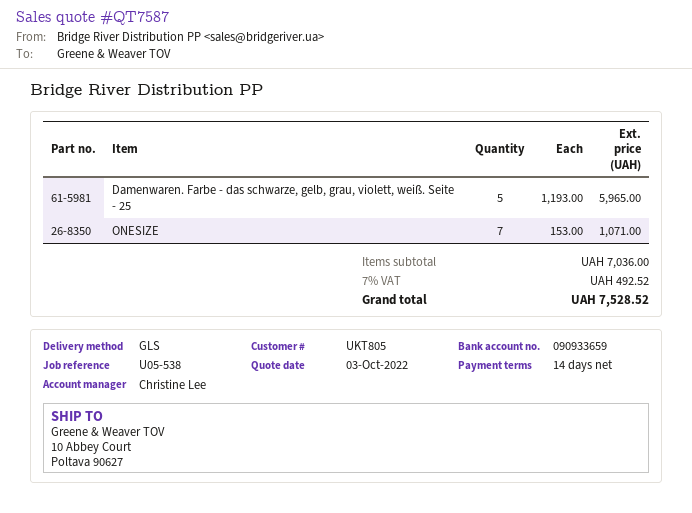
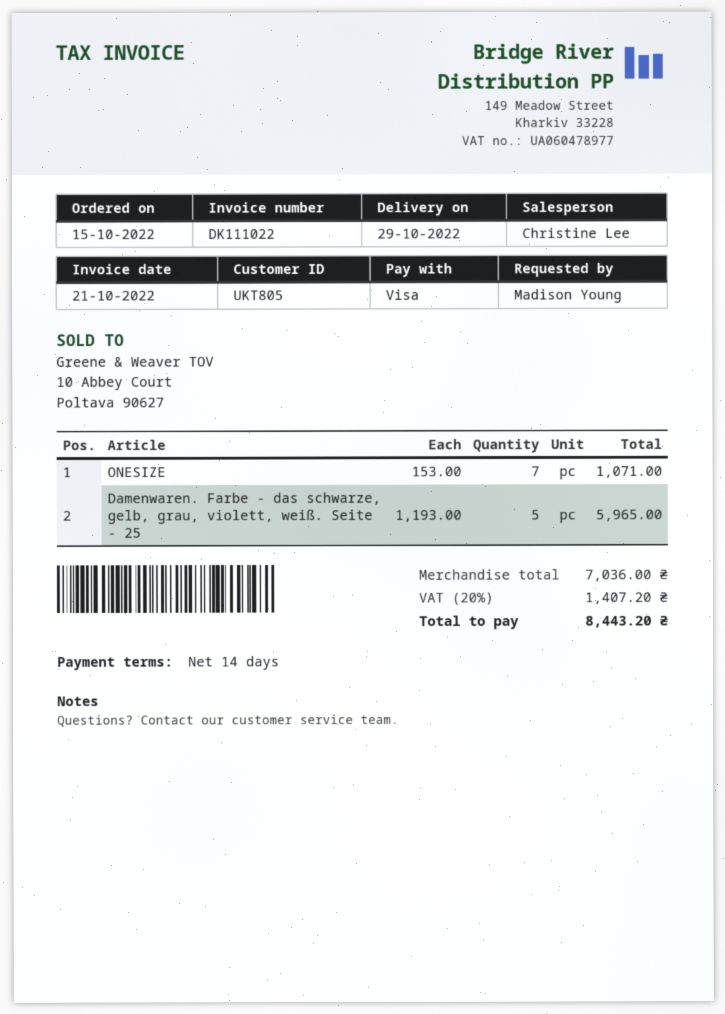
tax: 7% = 492.52 -> 20% = 1407.20
total: 7528.52 -> 8443.20

